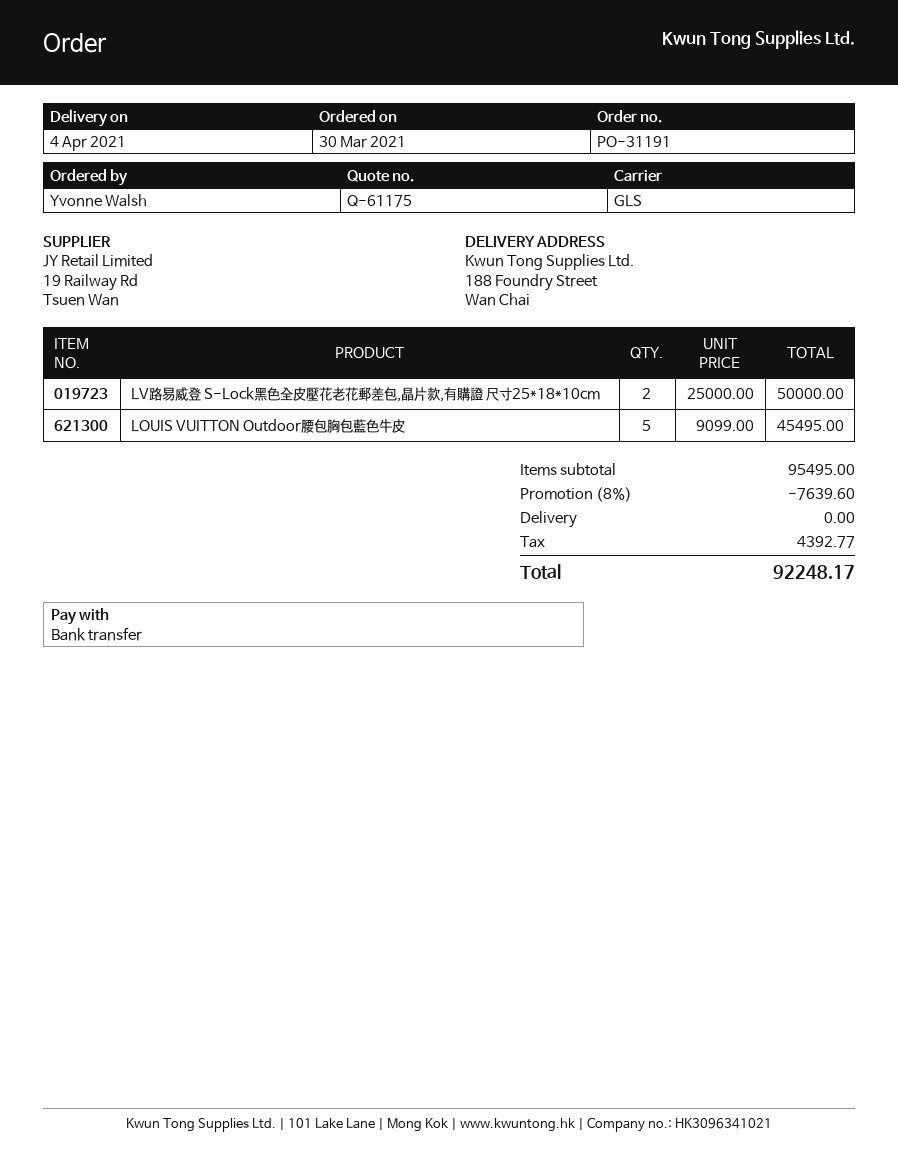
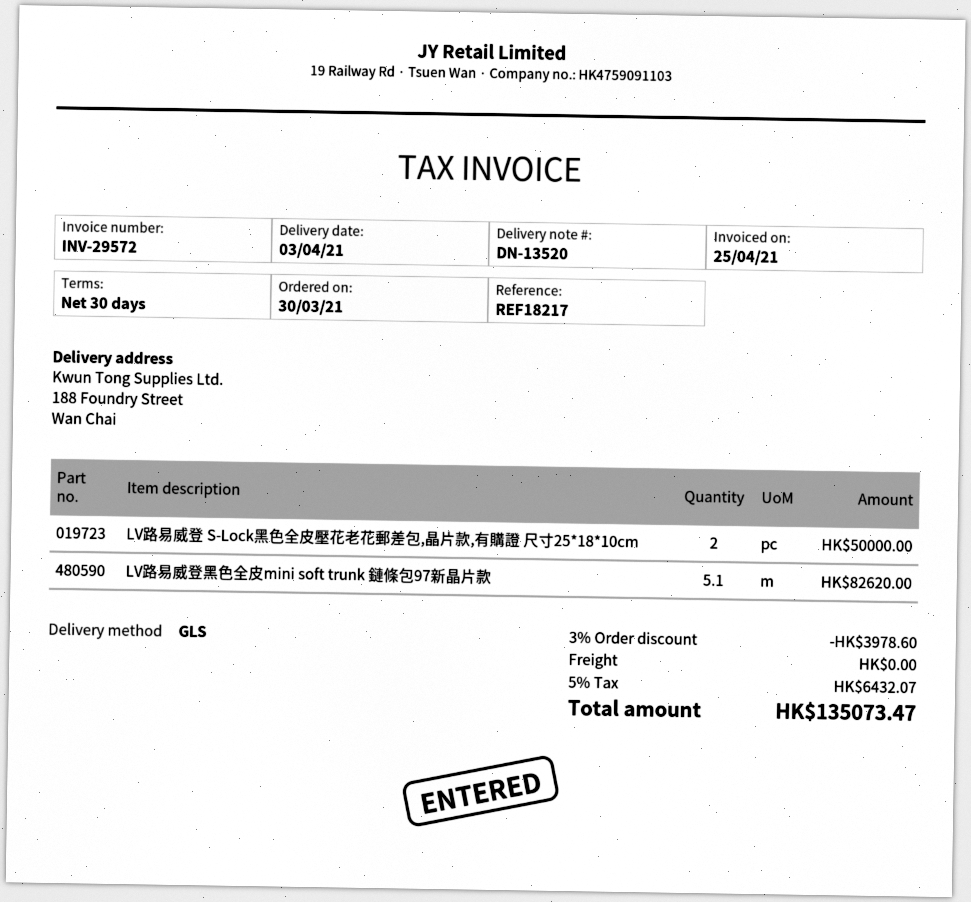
delivery date: 2021-04-04 -> 2021-04-03
LOUIS VUITTON Outdoor腰包胸包藍色牛皮: 5 for 45495.00 -> none
LV路易威登黑色全皮mini soft trunk 鏈條包97新晶片款: none -> 5.1 for 82620.00
discount: 8% = 7639.60 -> 3% = 3978.60
tax: 4392.77 -> 6432.07
total: 92248.17 -> 135073.47

